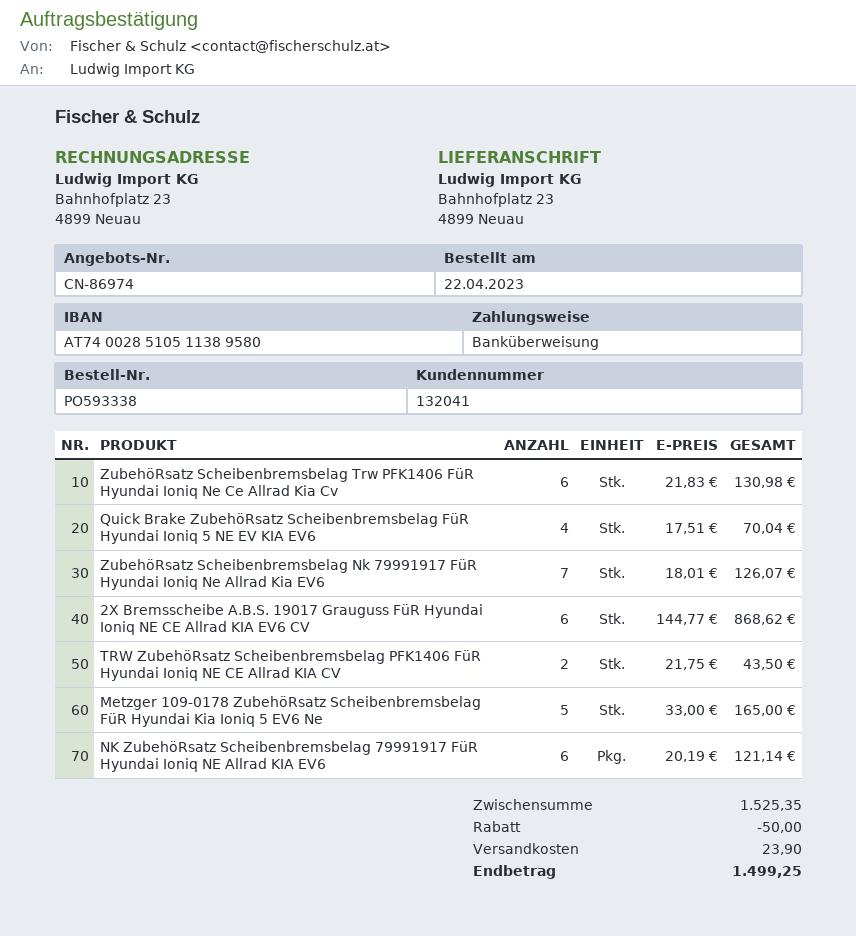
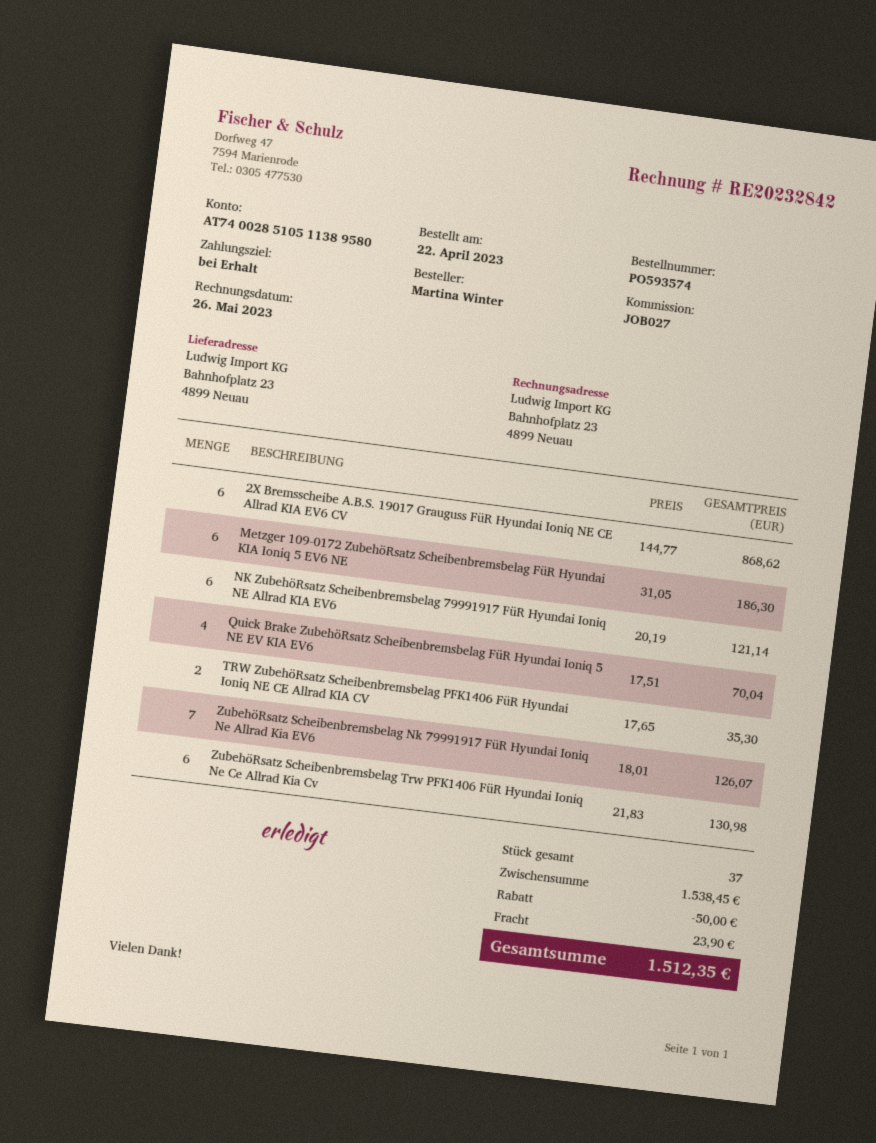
order number: PO593338 -> PO593574
TRW ZubehöRsatz Scheibenbremsbelag PFK1406 FüR Hyundai Ioniq NE CE Allrad KIA CV: 2 x 21.75 = 43.50 -> 2 x 17.65 = 35.30
Metzger 109-0178 ZubehöRsatz Scheibenbremsbelag FüR Hyundai Kia Ioniq 5 EV6 Ne: 5 x 33.00 = 165.00 -> none
Metzger 109-0172 ZubehöRsatz Scheibenbremsbelag FüR Hyundai KIA Ioniq 5 EV6 NE: none -> 6 x 31.05 = 186.30
subtotal: 1525.35 -> 1538.45
total: 1499.25 -> 1512.35

